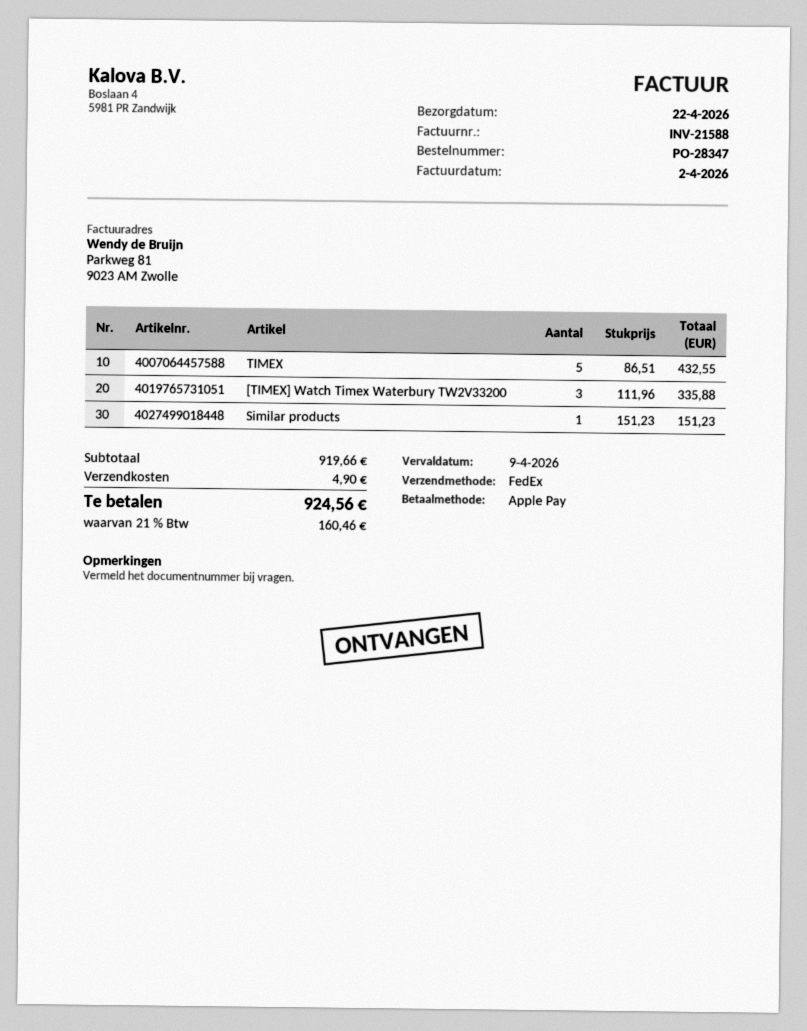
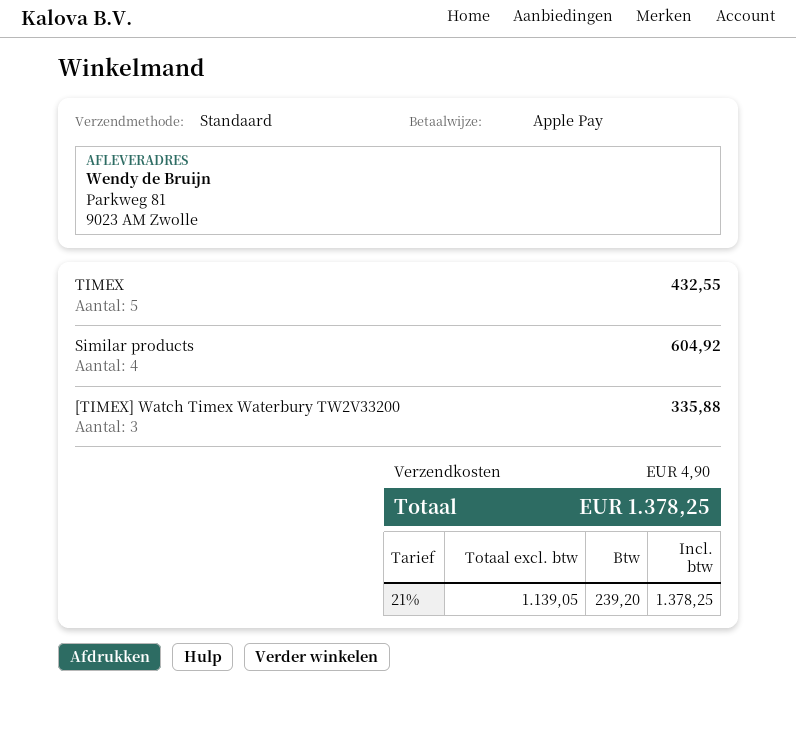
shipping method: FedEx -> standard
Similar products: 1 for 151.23 -> 4 for 604.92
tax: 21% = 160.46 -> 21% = 239.20
total: 924.56 -> 1378.25

